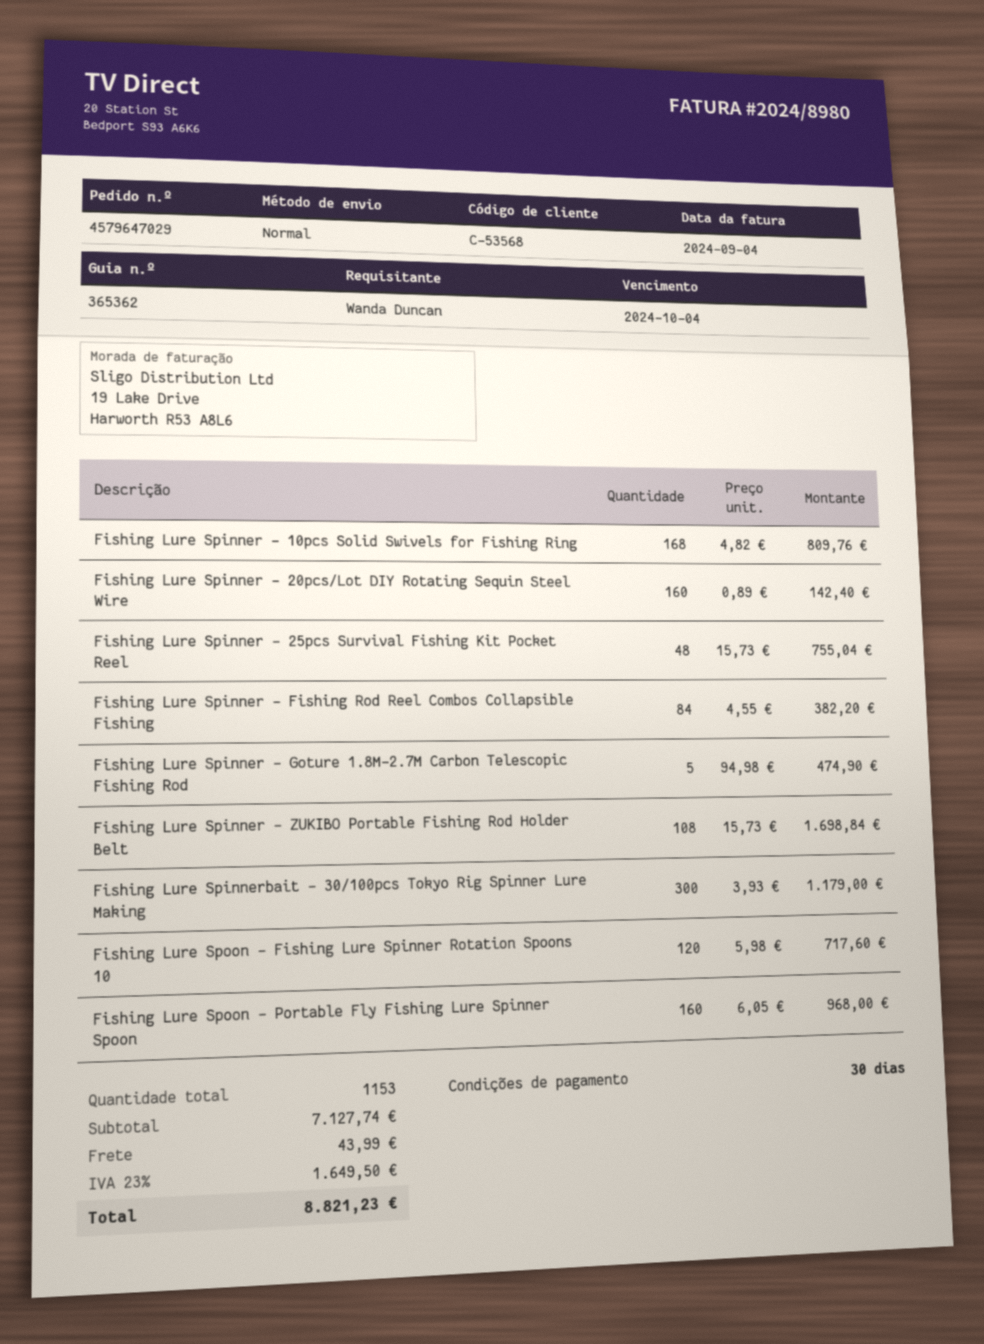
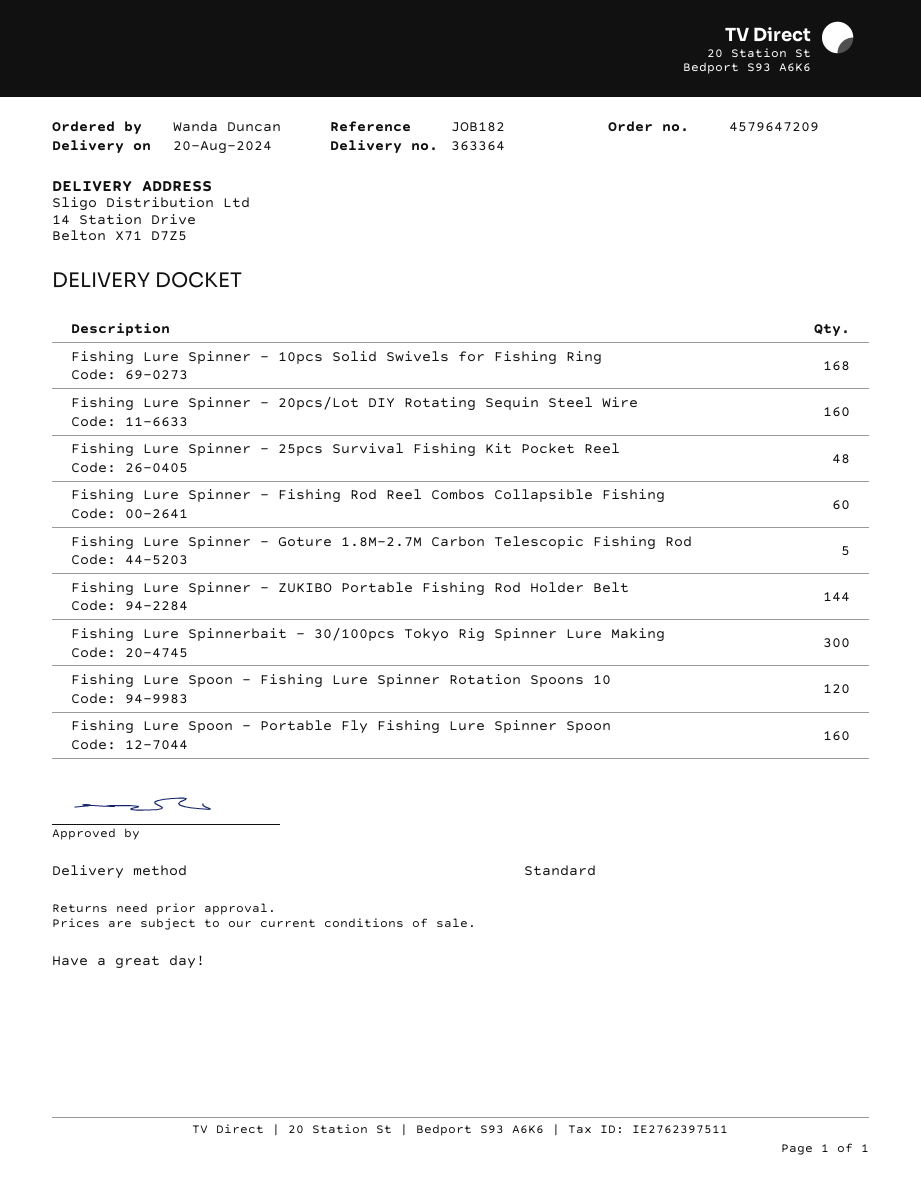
order number: 4579647029 -> 4579647209
delivery note number: 365362 -> 363364
Fishing Lure Spinner - Fishing Rod Reel Combos Collapsible Fishing: 84 -> 60
Fishing Lure Spinner - ZUKIBO Portable Fishing Rod Holder Belt: 108 -> 144

